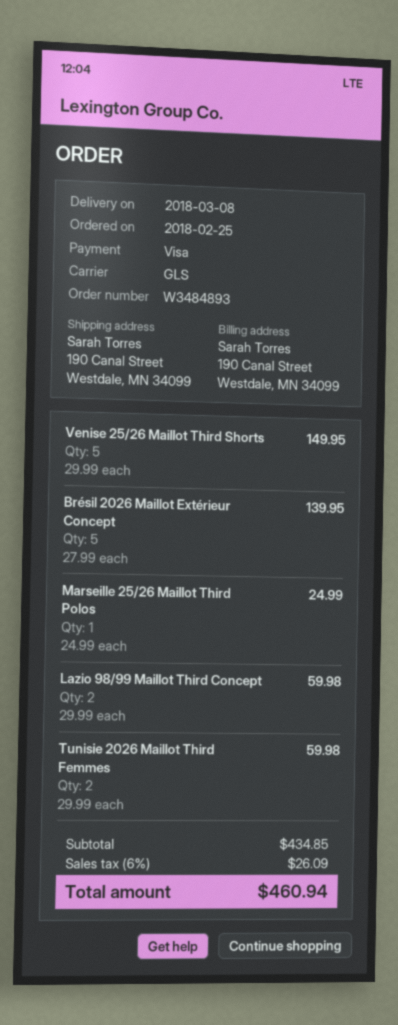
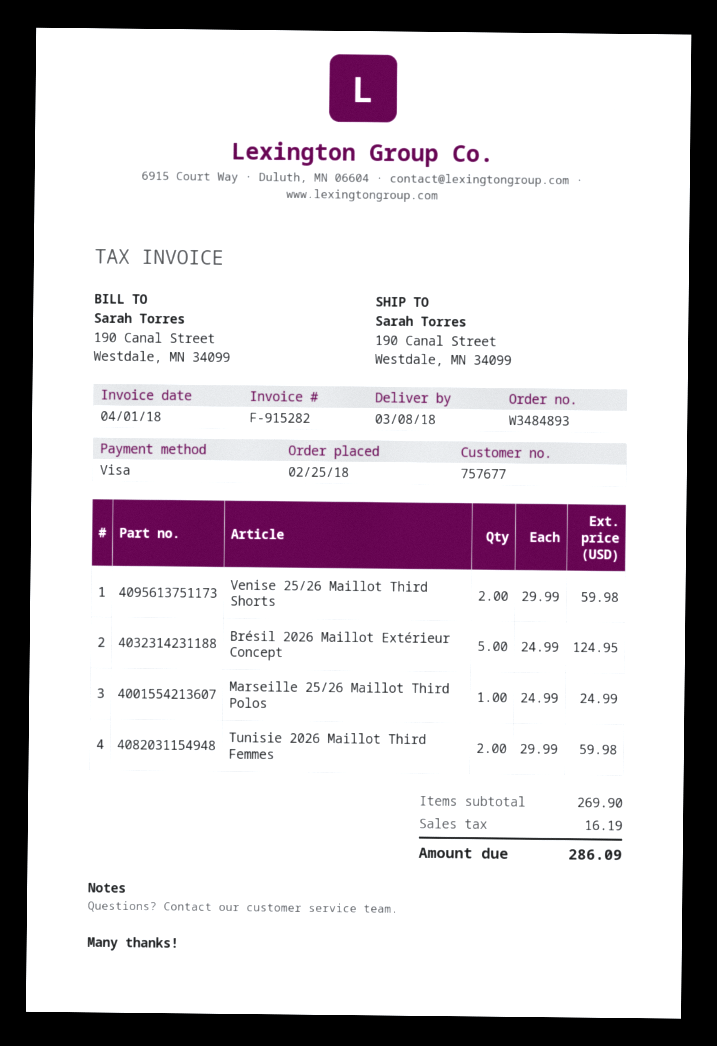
Venise 25/26 Maillot Third Shorts: 5 x 29.99 = 149.95 -> 2 x 29.99 = 59.98
Brésil 2026 Maillot Extérieur Concept: 5 x 27.99 = 139.95 -> 5 x 24.99 = 124.95
Lazio 98/99 Maillot Third Concept: 2 x 29.99 = 59.98 -> none
subtotal: 434.85 -> 269.90
tax: 26.09 -> 16.19
total: 460.94 -> 286.09

